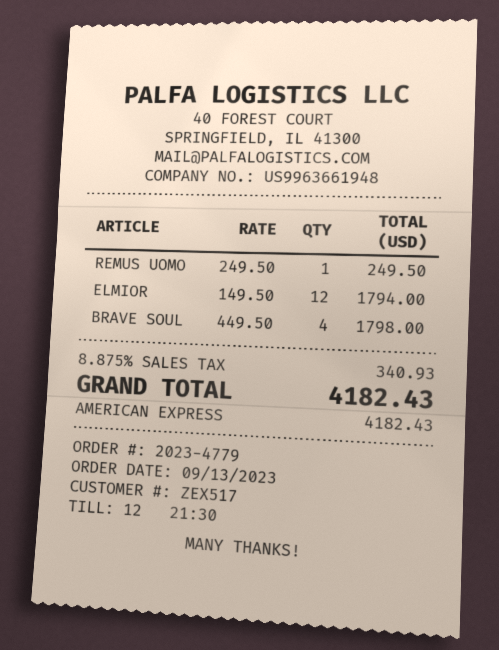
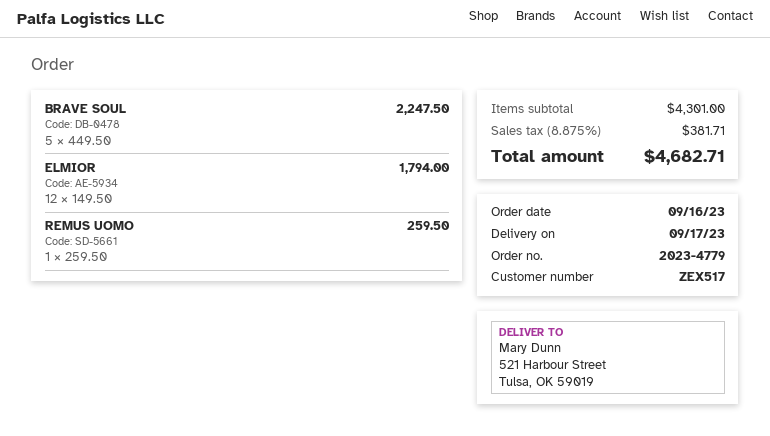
order date: 2023-09-13 -> 2023-09-16
REMUS UOMO: 1 x 249.50 = 249.50 -> 1 x 259.50 = 259.50
BRAVE SOUL: 4 x 449.50 = 1798.00 -> 5 x 449.50 = 2247.50
tax: 8.875% = 340.93 -> 8.875% = 381.71
total: 4182.43 -> 4682.71

